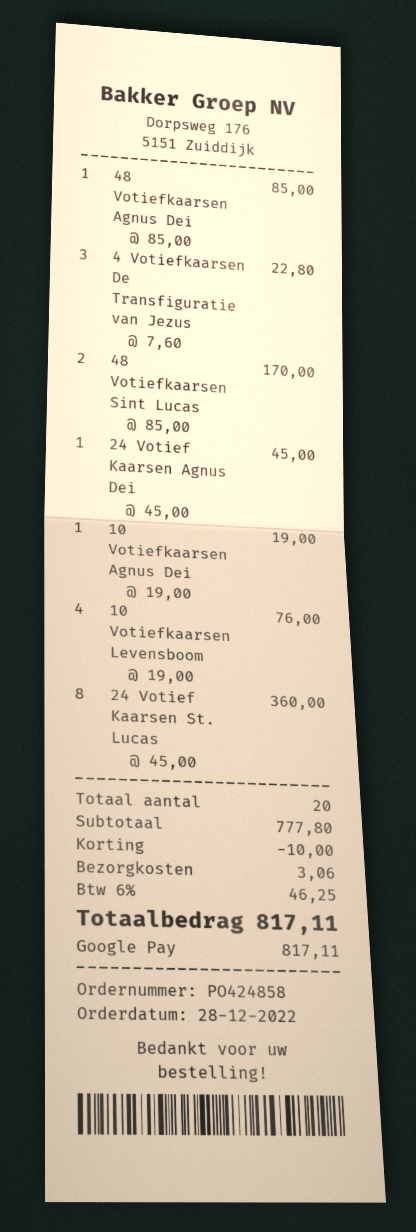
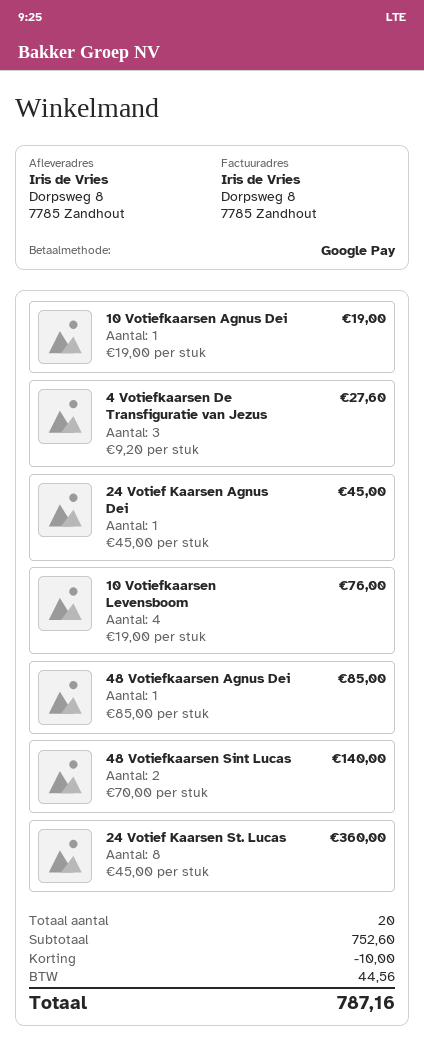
4 Votiefkaarsen De Transfiguratie van Jezus: 3 x 7.60 = 22.80 -> 3 x 9.20 = 27.60
48 Votiefkaarsen Sint Lucas: 2 x 85.00 = 170.00 -> 2 x 70.00 = 140.00
subtotal: 777.80 -> 752.60
shipping: 3.06 -> none
tax: 46.25 -> 44.56
total: 817.11 -> 787.16

